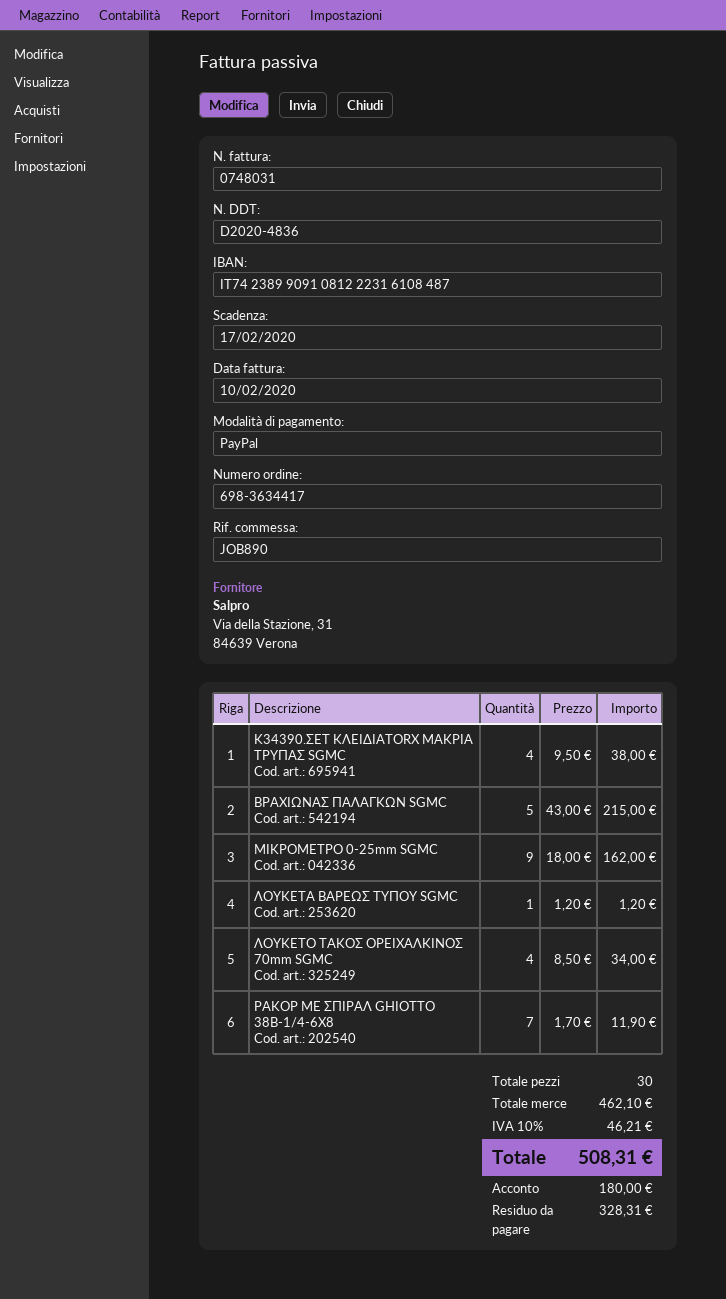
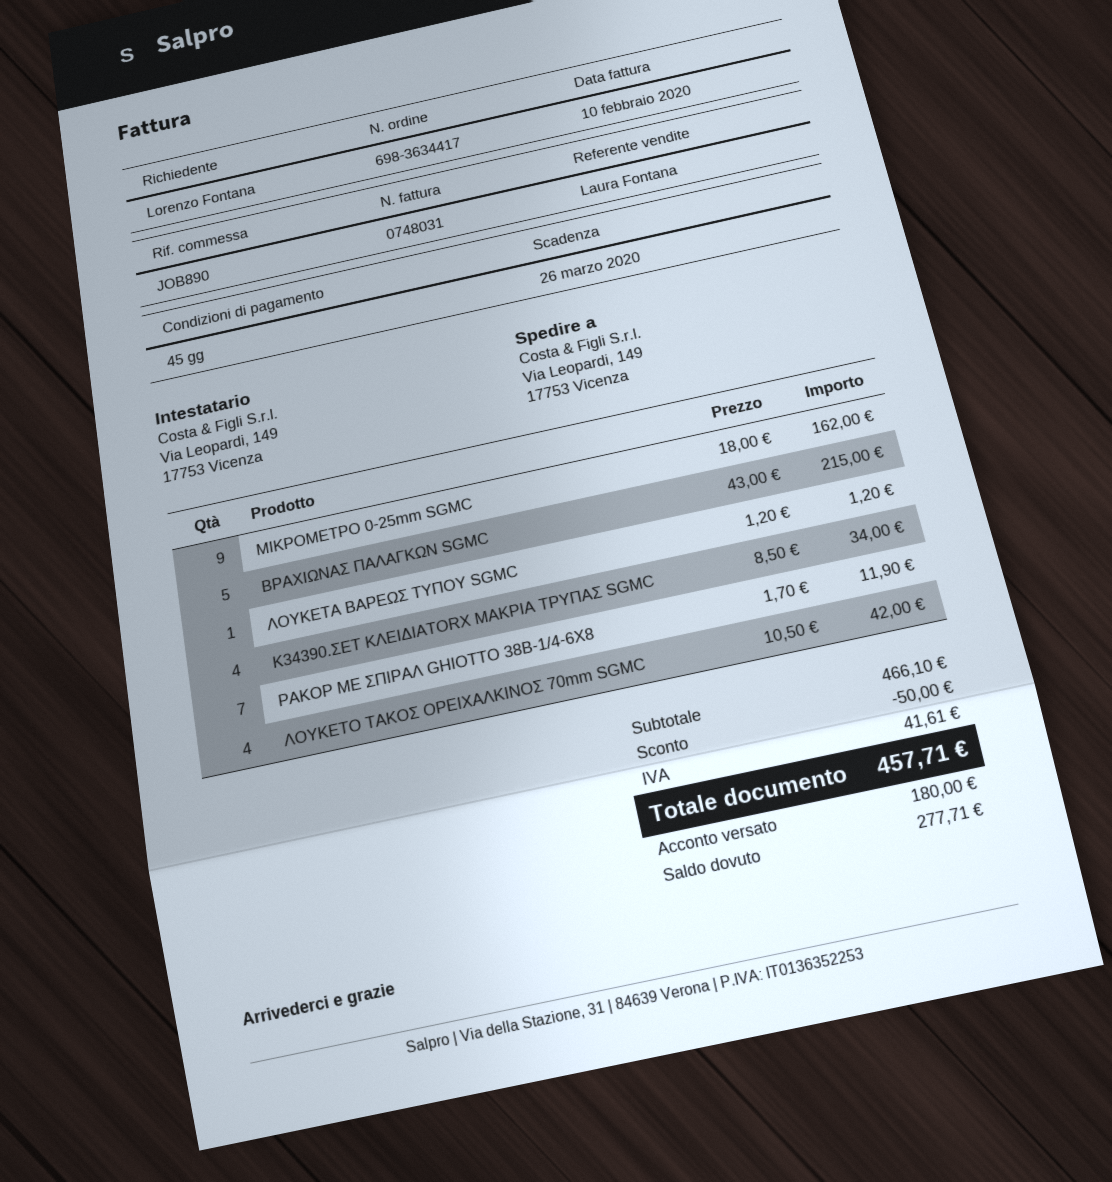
due date: 2020-02-17 -> 2020-03-26
Κ34390.ΣΕΤ ΚΛΕΙΔΙΑΤΟRX ΜΑΚΡΙΑ ΤΡΥΠΑΣ SGMC: 4 x 9.50 = 38.00 -> 4 x 8.50 = 34.00
ΛΟΥΚΕΤΟ ΤΑΚΟΣ ΟΡΕΙΧΑΛΚΙΝΟΣ 70mm SGMC: 4 x 8.50 = 34.00 -> 4 x 10.50 = 42.00
subtotal: 462.10 -> 466.10
discount: none -> 50.00
tax: 46.21 -> 41.61
total: 508.31 -> 457.71
balance: 328.31 -> 277.71

